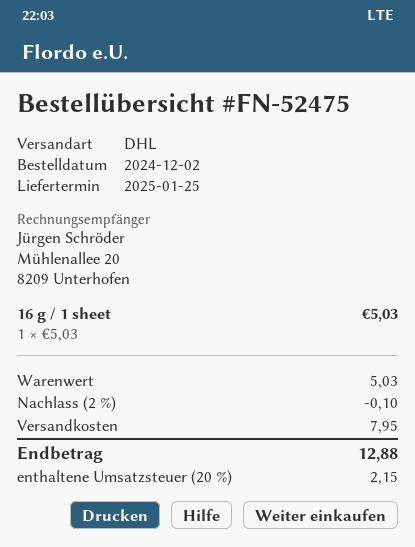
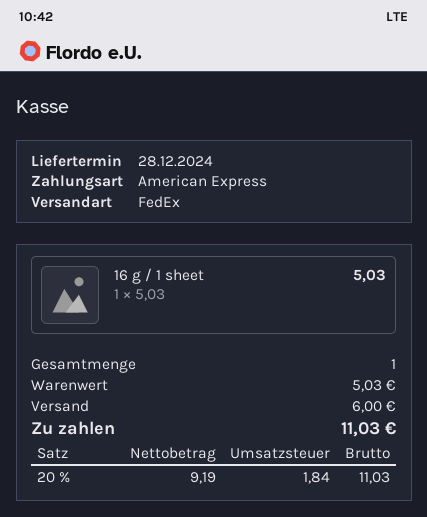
delivery date: 2025-01-25 -> 2024-12-28
shipping method: DHL -> FedEx
discount: 2% = 0.10 -> none
shipping: 7.95 -> 6.00
tax: 20% = 2.15 -> 20% = 1.84
total: 12.88 -> 11.03

